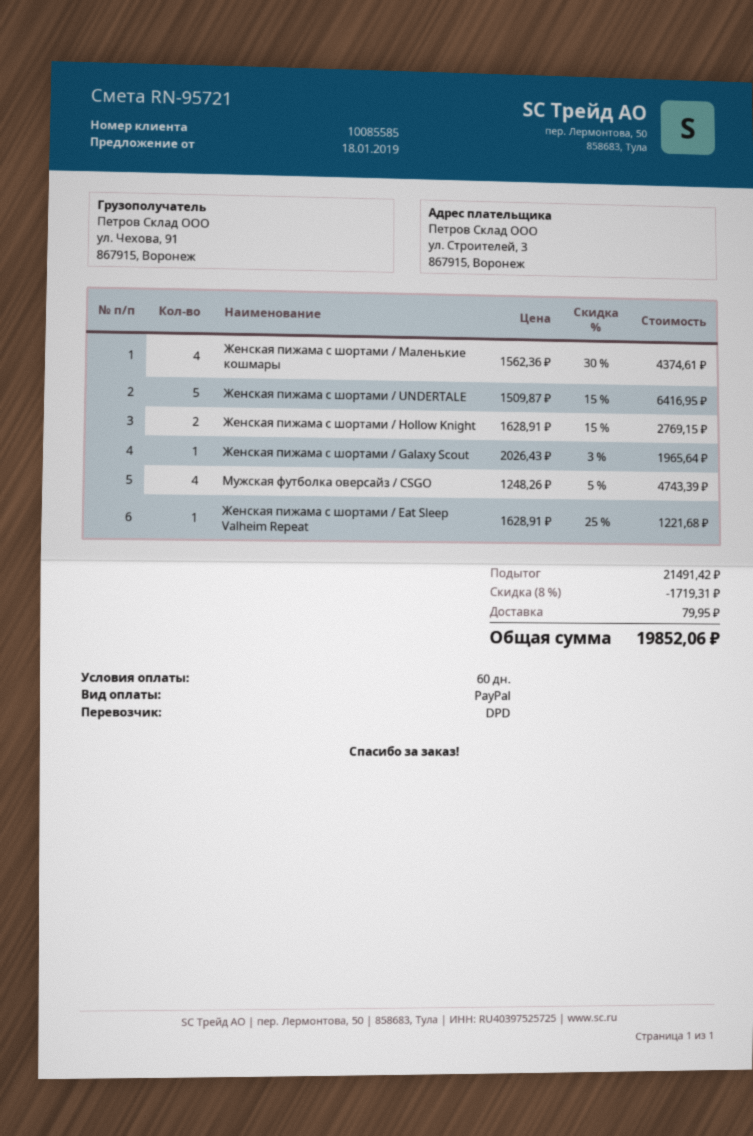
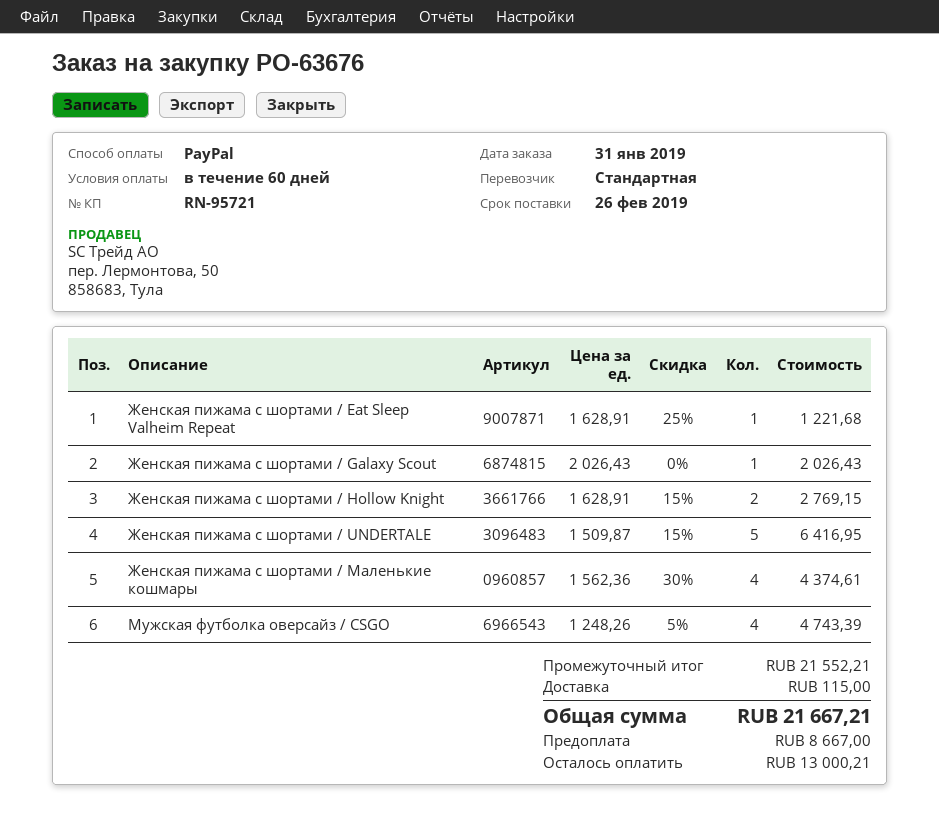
shipping method: DPD -> standard
Женская пижама с шортами / Galaxy Scout: 1 x 2026.43 - 3% = 1965.64 -> 1 x 2026.43 = 2026.43
subtotal: 21491.42 -> 21552.21
discount: 8% = 1719.31 -> none
shipping: 79.95 -> 115.00
total: 19852.06 -> 21667.21

